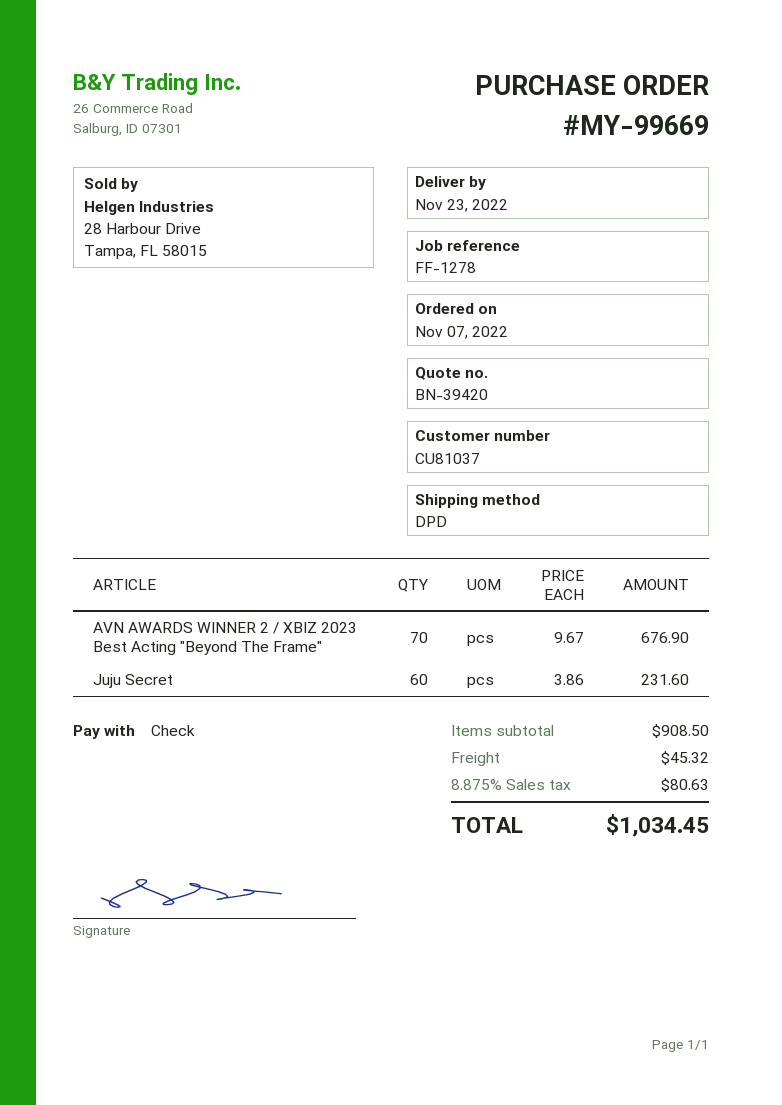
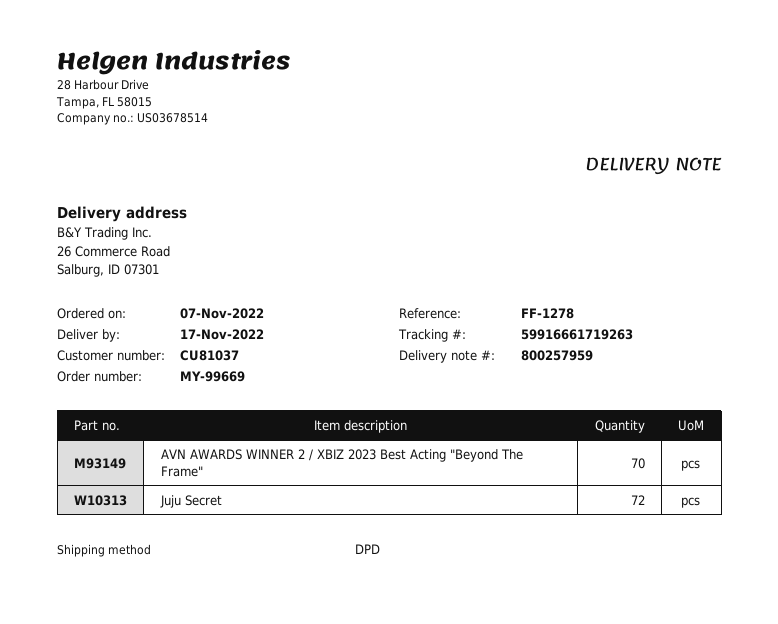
delivery date: 2022-11-23 -> 2022-11-17
Juju Secret: 60 -> 72

